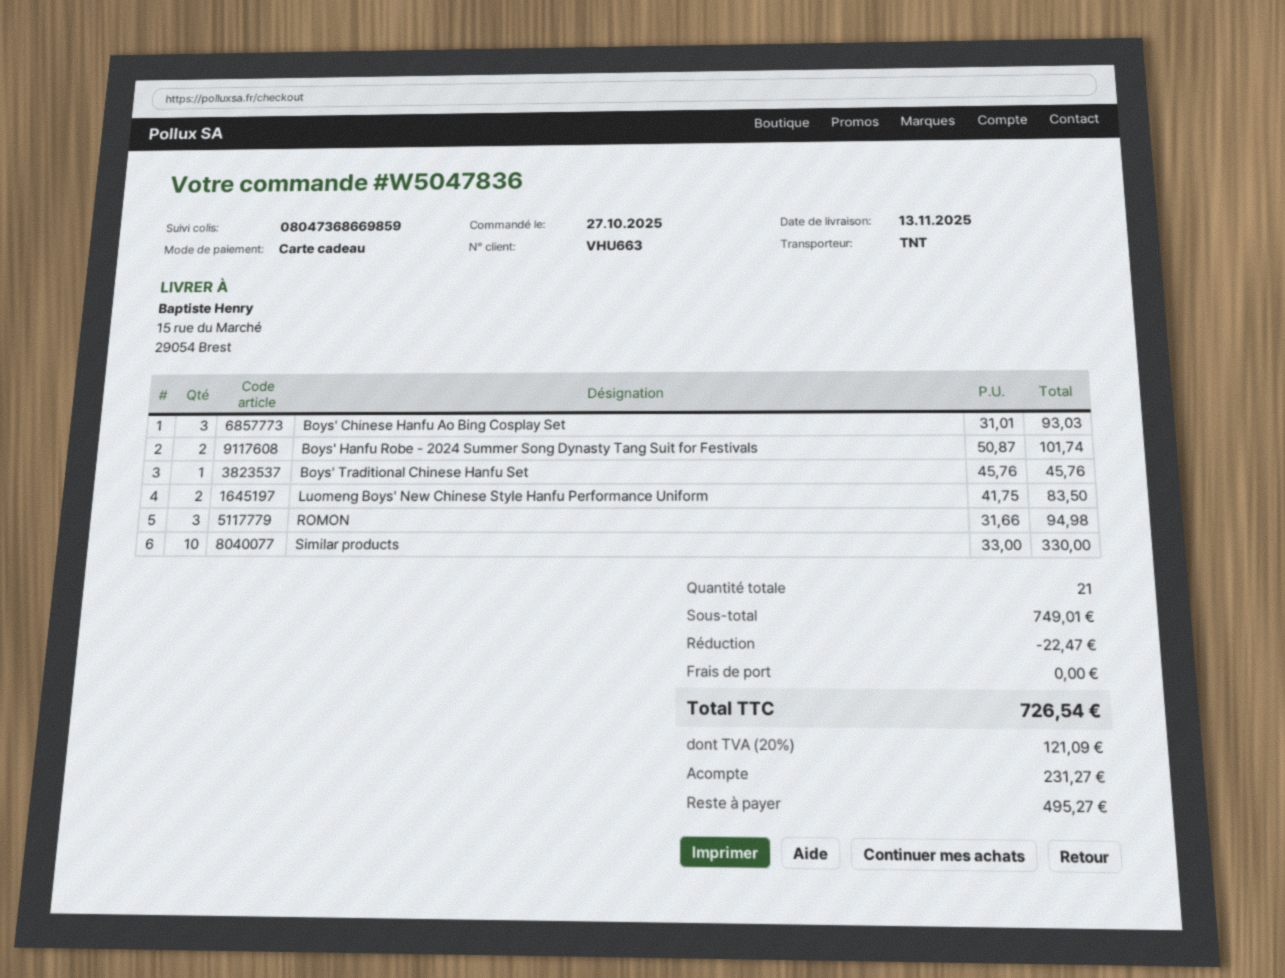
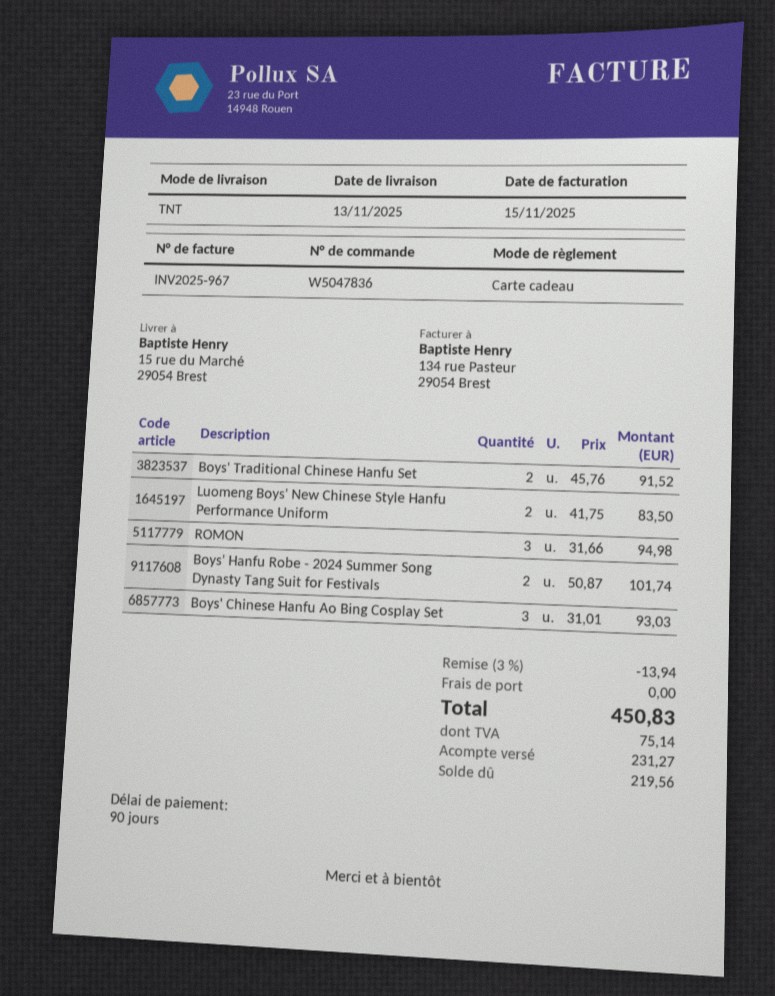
Boys' Traditional Chinese Hanfu Set: 1 x 45.76 = 45.76 -> 2 x 45.76 = 91.52
Similar products: 10 x 33.00 = 330.00 -> none
discount: 22.47 -> 13.94
tax: 121.09 -> 75.14
total: 726.54 -> 450.83
balance: 495.27 -> 219.56

